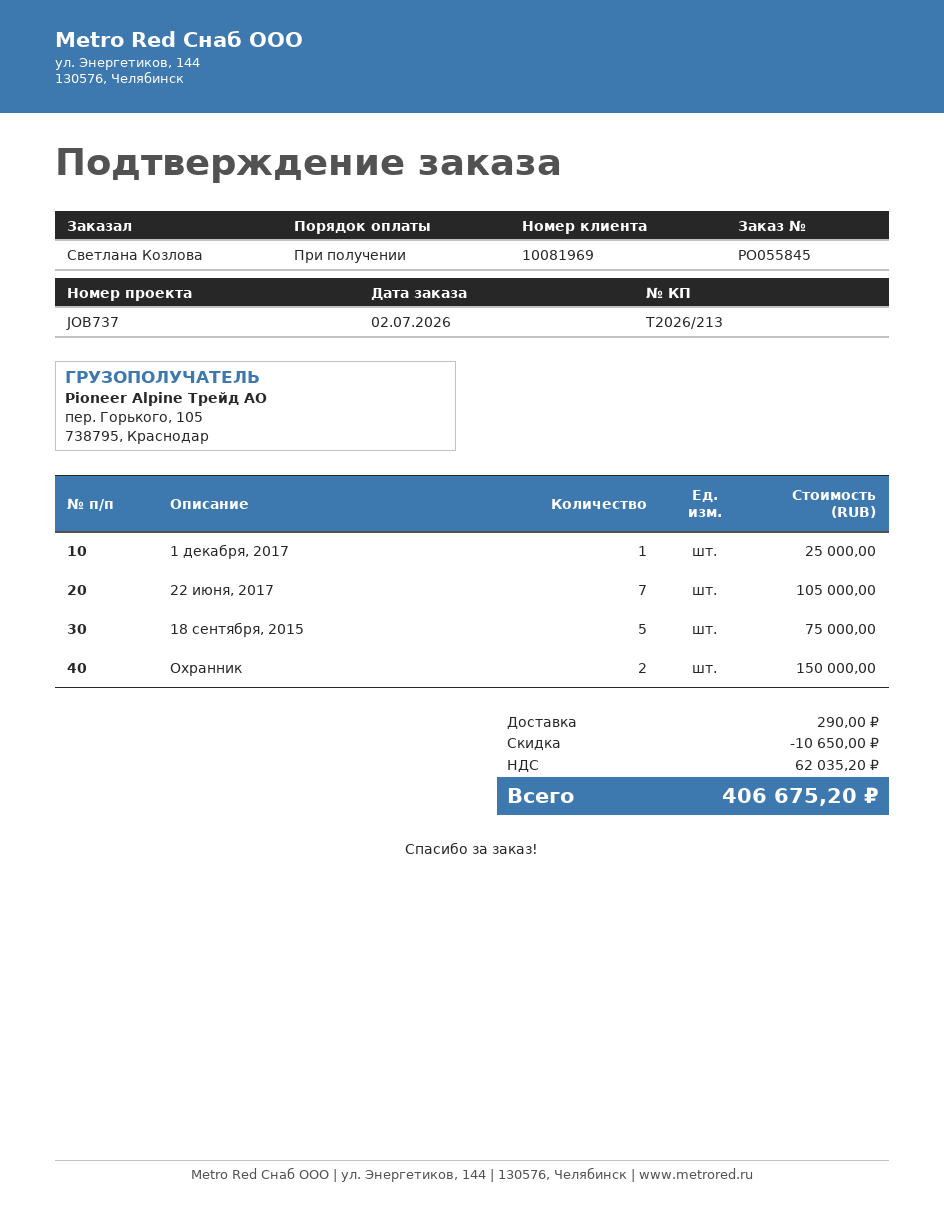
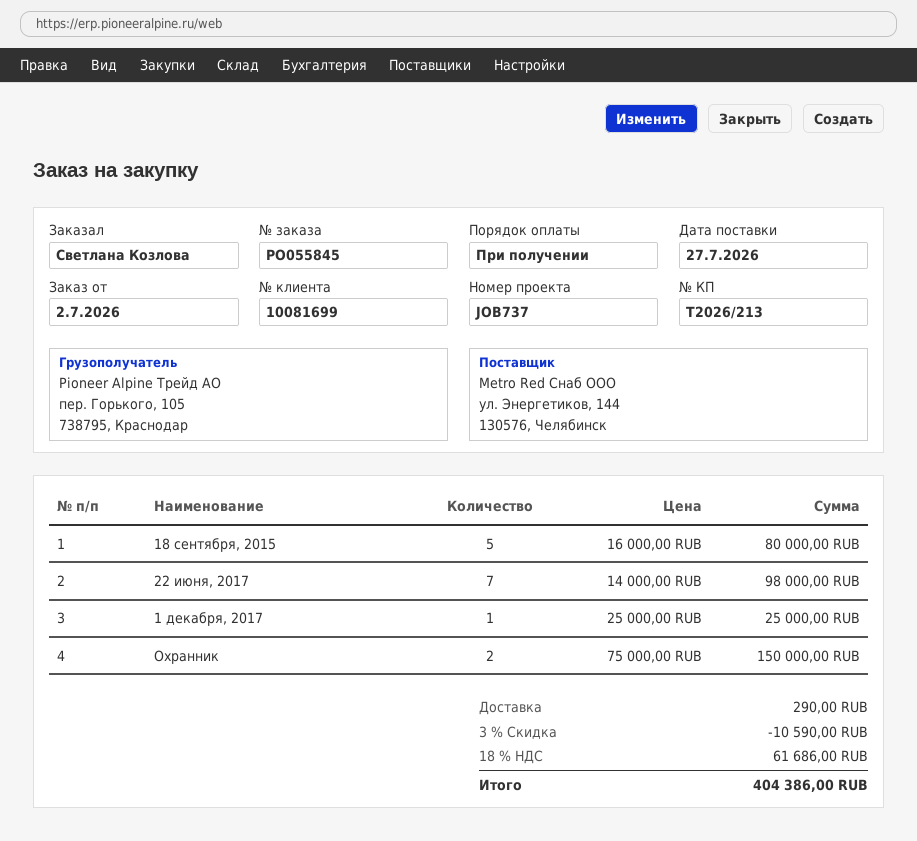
customer number: 10081969 -> 10081699
22 июня, 2017: 7 for 105000.00 -> 7 for 98000.00
18 сентября, 2015: 5 for 75000.00 -> 5 for 80000.00
discount: 10650.00 -> 10590.00
tax: 62035.20 -> 61686.00
total: 406675.20 -> 404386.00

